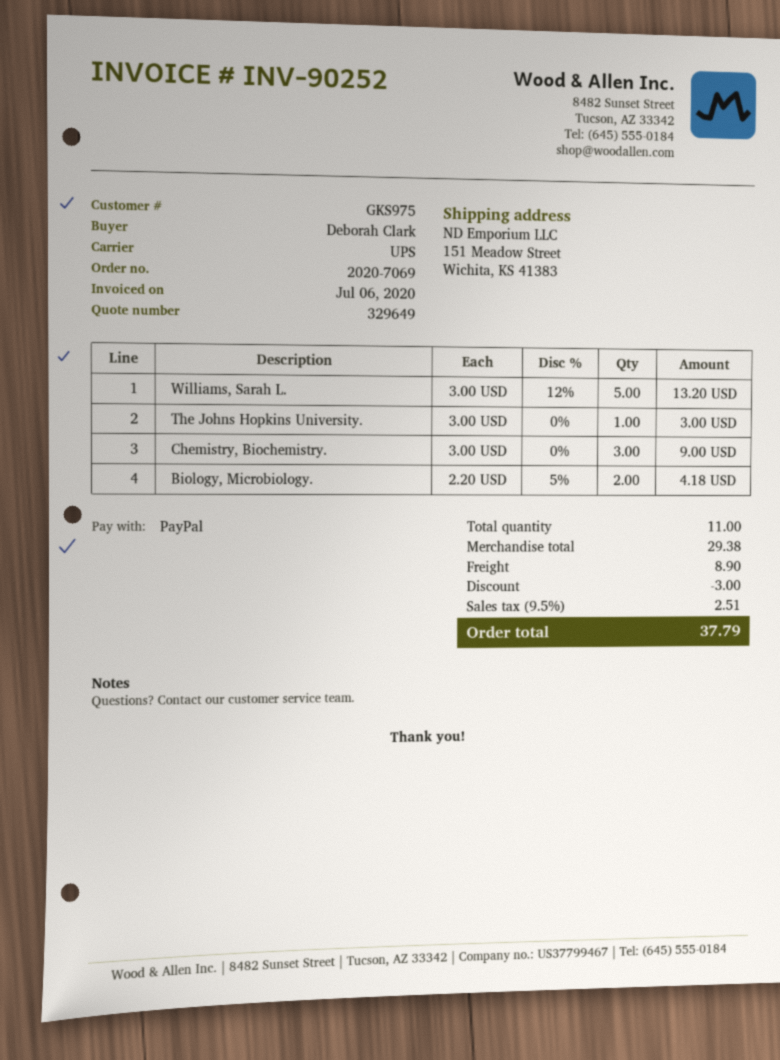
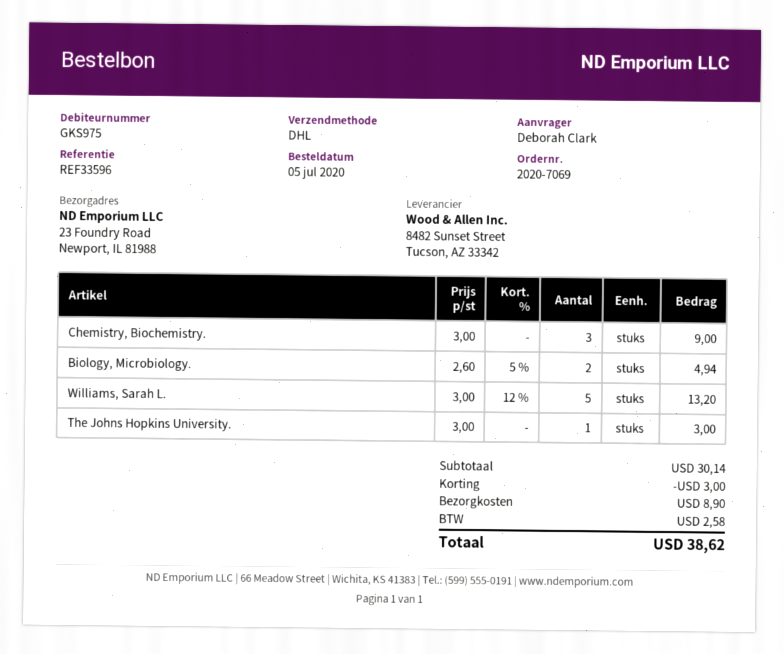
shipping method: UPS -> DHL
ship to: 151 Meadow Street, Wichita, KS 41383 -> 23 Foundry Road, Newport, IL 81988
Biology, Microbiology.: 2 x 2.20 - 5% = 4.18 -> 2 x 2.60 - 5% = 4.94
subtotal: 29.38 -> 30.14
tax: 2.51 -> 2.58
total: 37.79 -> 38.62

